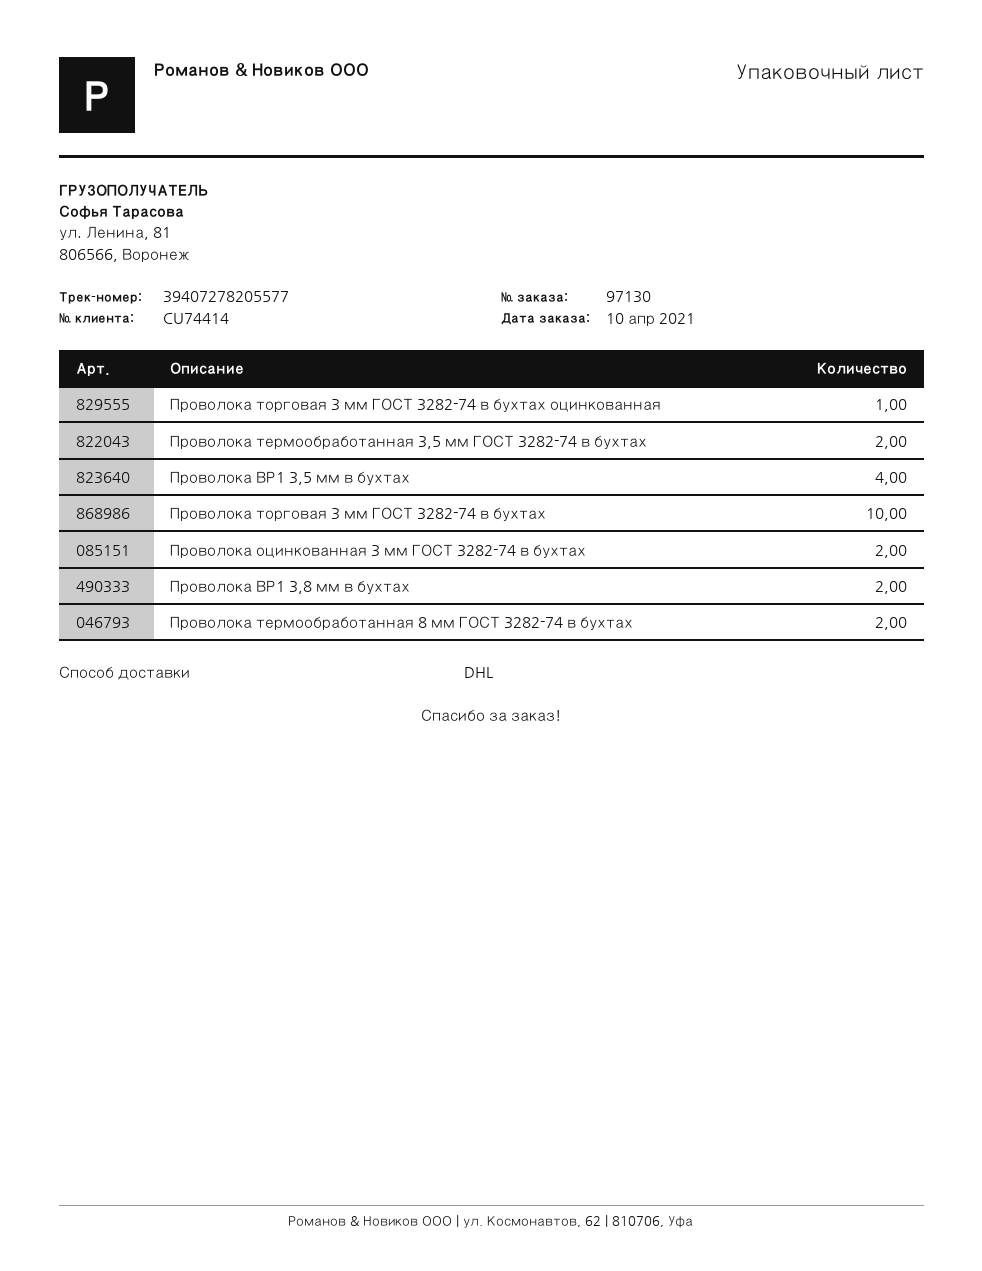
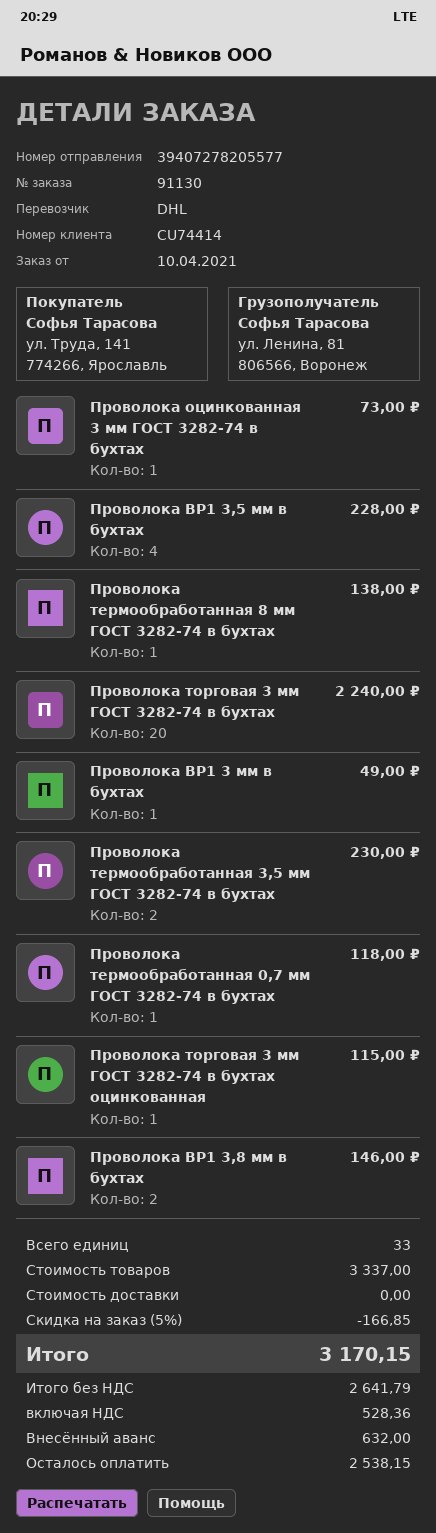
order number: 97130 -> 91130
Проволока торговая 3 мм ГОСТ 3282-74 в бухтах: 10 -> 20
Проволока оцинкованная 3 мм ГОСТ 3282-74 в бухтах: 2 -> 1
Проволока термообработанная 8 мм ГОСТ 3282-74 в бухтах: 2 -> 1
Проволока ВР1 3 мм в бухтах: none -> 1
Проволока термообработанная 0,7 мм ГОСТ 3282-74 в бухтах: none -> 1

